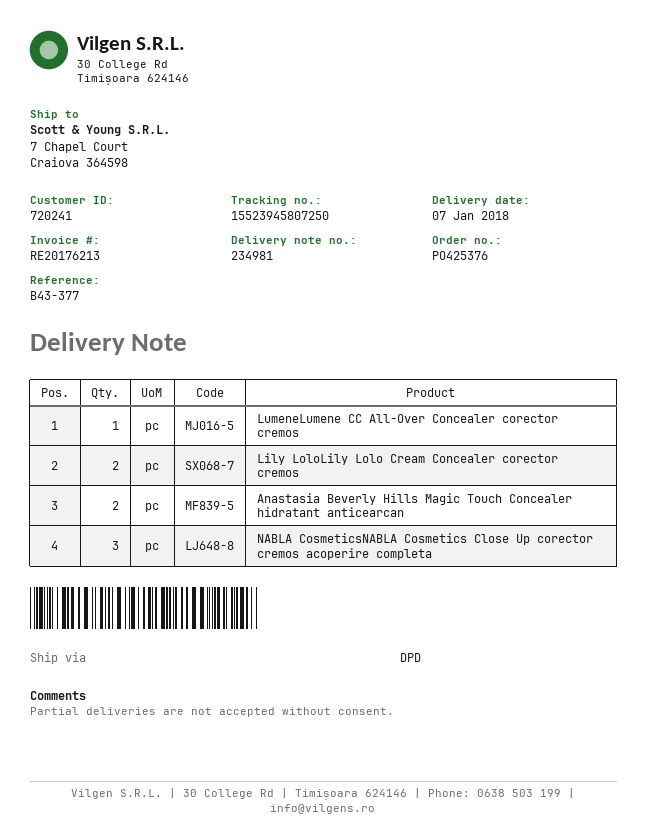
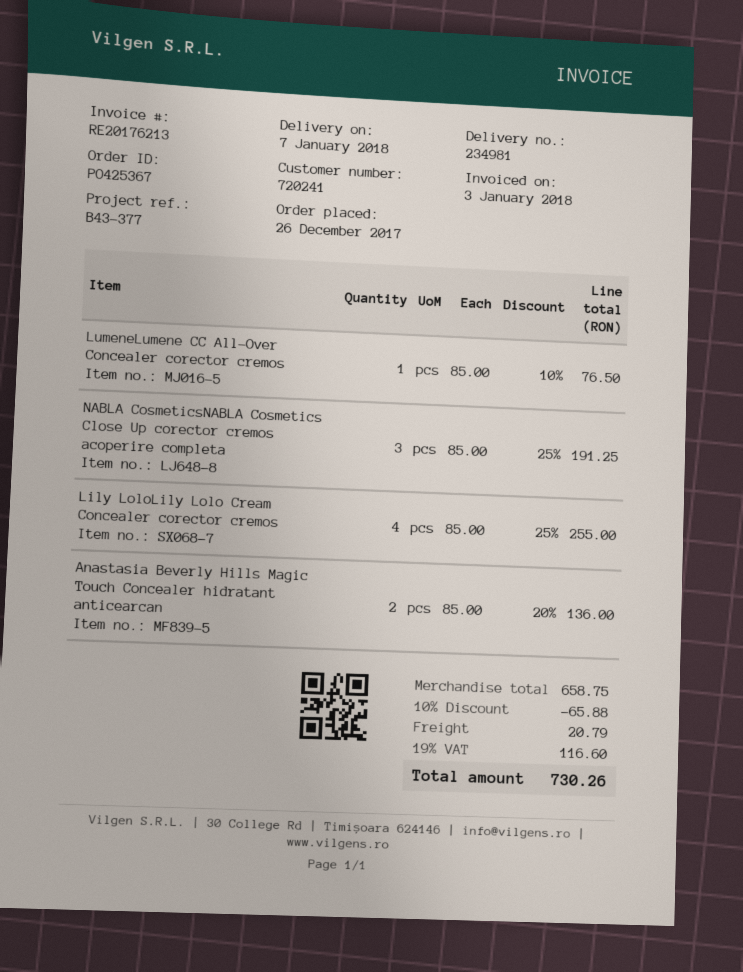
order number: PO425376 -> PO425367
Lily LoloLily Lolo Cream Concealer corector cremos: 2 -> 4

